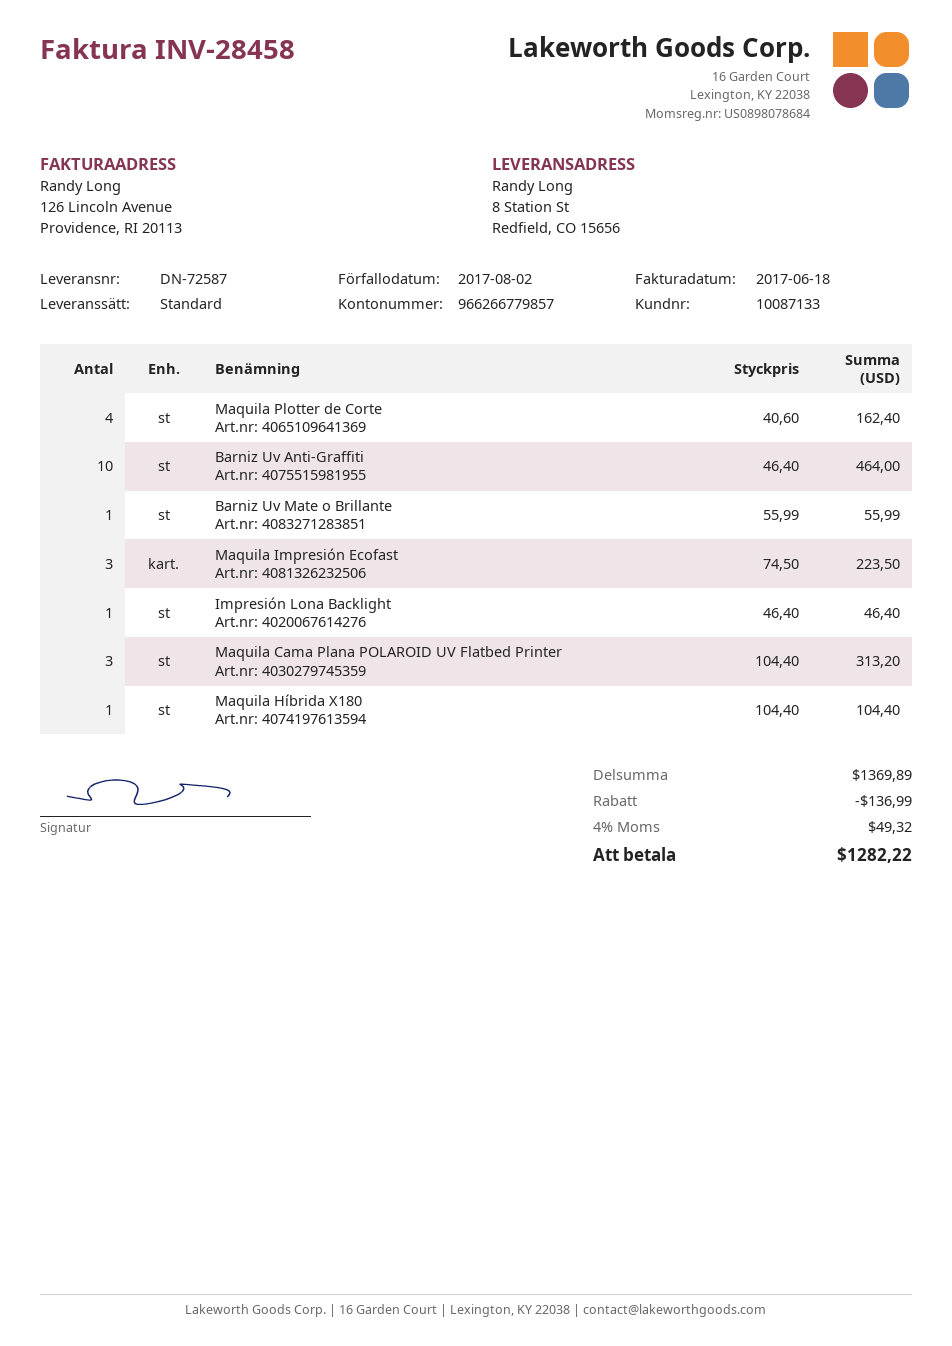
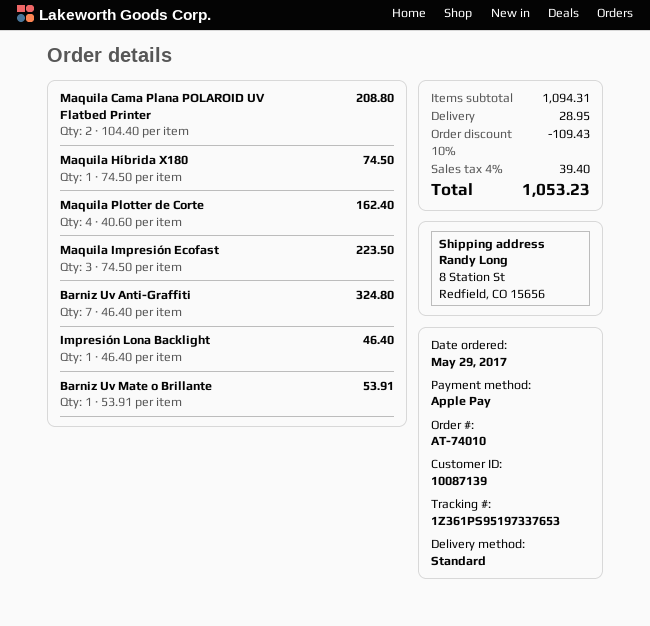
customer number: 10087133 -> 10087139
Barniz Uv Anti-Graffiti: 10 x 46.40 = 464.00 -> 7 x 46.40 = 324.80
Barniz Uv Mate o Brillante: 1 x 55.99 = 55.99 -> 1 x 53.91 = 53.91
Maquila Cama Plana POLAROID UV Flatbed Printer: 3 x 104.40 = 313.20 -> 2 x 104.40 = 208.80
Maquila Híbrida X180: 1 x 104.40 = 104.40 -> 1 x 74.50 = 74.50
subtotal: 1369.89 -> 1094.31
discount: 136.99 -> 109.43
shipping: none -> 28.95
tax: 4% = 49.32 -> 4% = 39.40
total: 1282.22 -> 1053.23

